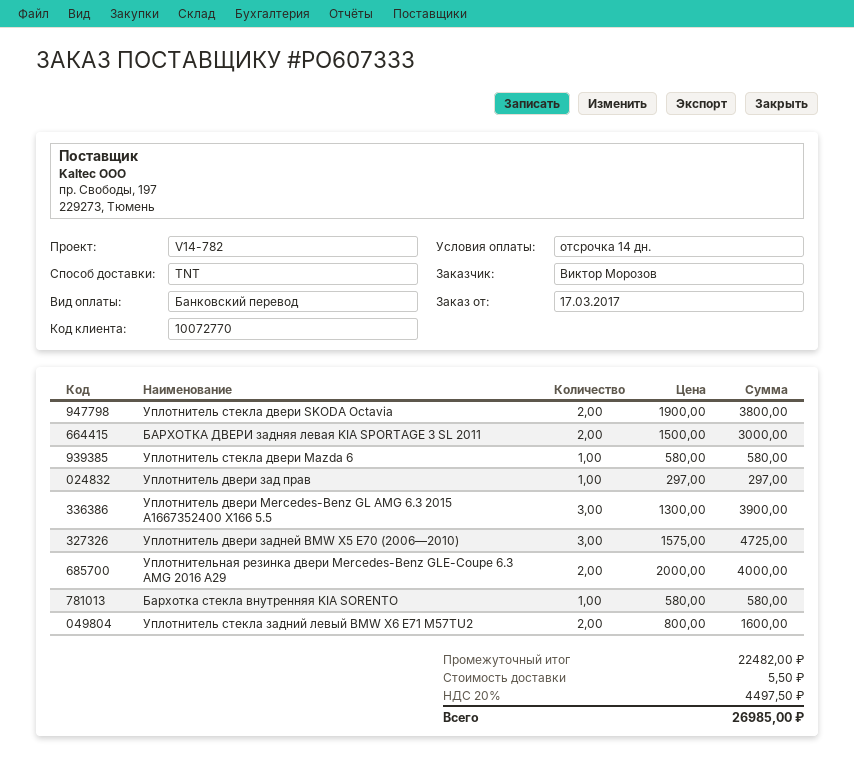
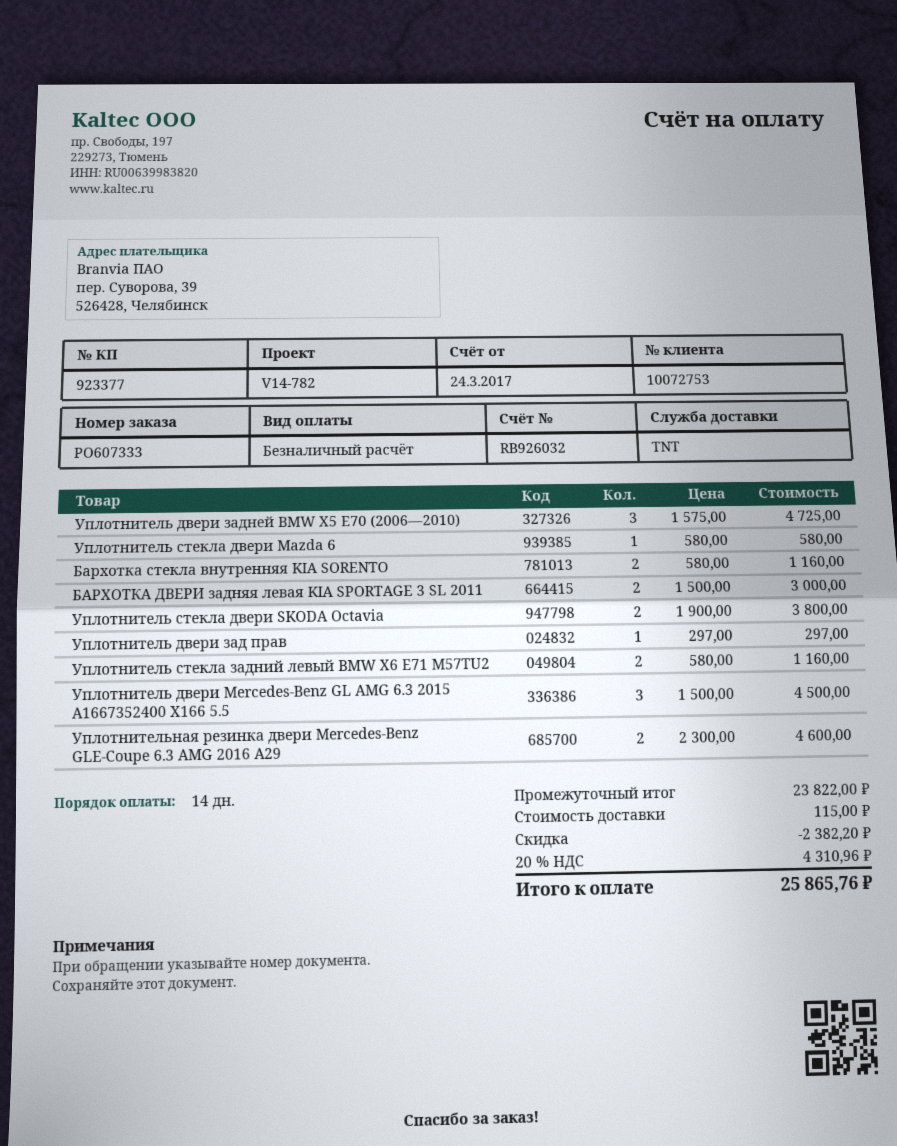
customer number: 10072770 -> 10072753
Уплотнитель двери Mercedes-Benz GL AMG 6.3 2015 A1667352400 X166 5.5: 3 x 1300.00 = 3900.00 -> 3 x 1500.00 = 4500.00
Уплотнительная резинка двери Mercedes-Benz GLE-Coupe 6.3 AMG 2016 A29: 2 x 2000.00 = 4000.00 -> 2 x 2300.00 = 4600.00
Бархотка стекла внутренняя KIA SORENTO: 1 x 580.00 = 580.00 -> 2 x 580.00 = 1160.00
Уплотнитель стекла задний левый BMW X6 E71 M57TU2: 2 x 800.00 = 1600.00 -> 2 x 580.00 = 1160.00
subtotal: 22482.00 -> 23822.00
discount: none -> 2382.20
shipping: 5.50 -> 115.00
tax: 20% = 4497.50 -> 20% = 4310.96
total: 26985.00 -> 25865.76

